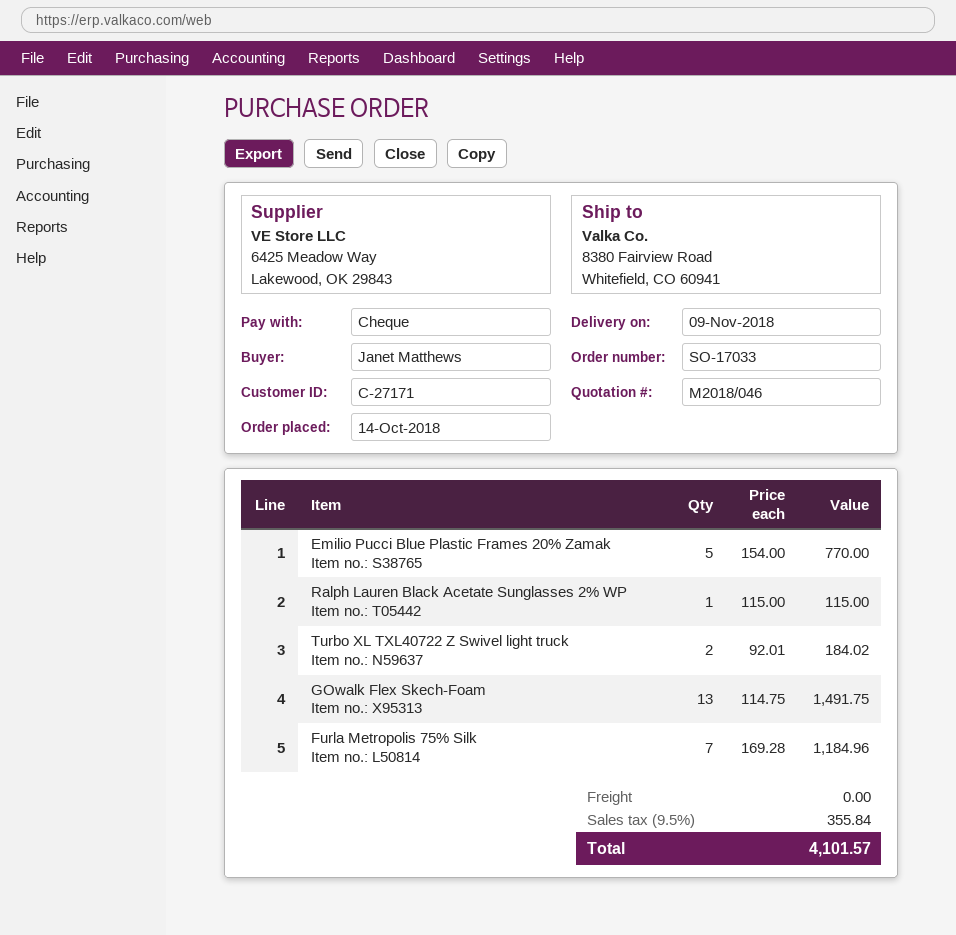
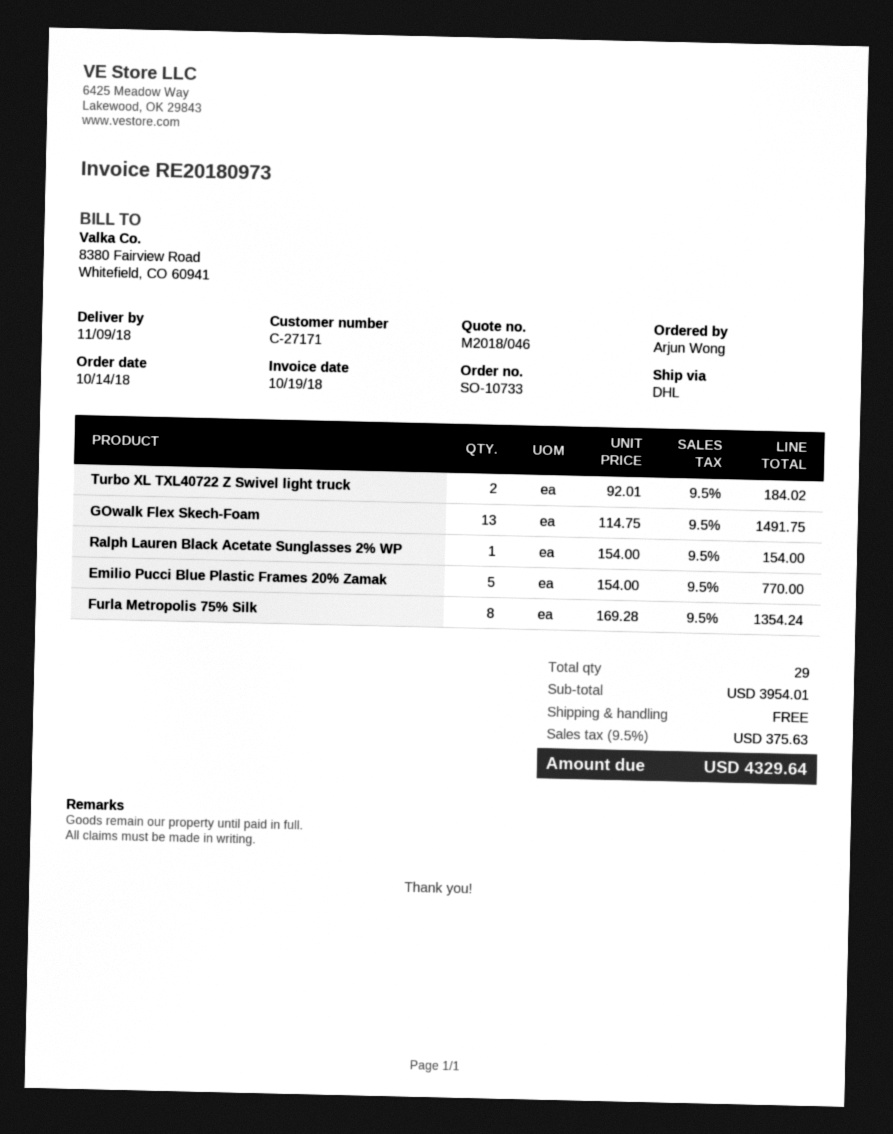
order number: SO-17033 -> SO-10733
ordered by: Janet Matthews -> Arjun Wong
Ralph Lauren Black Acetate Sunglasses 2% WP: 1 x 115.00 = 115.00 -> 1 x 154.00 = 154.00
Furla Metropolis 75% Silk: 7 x 169.28 = 1184.96 -> 8 x 169.28 = 1354.24
tax: 9.5% = 355.84 -> 9.5% = 375.63
total: 4101.57 -> 4329.64

